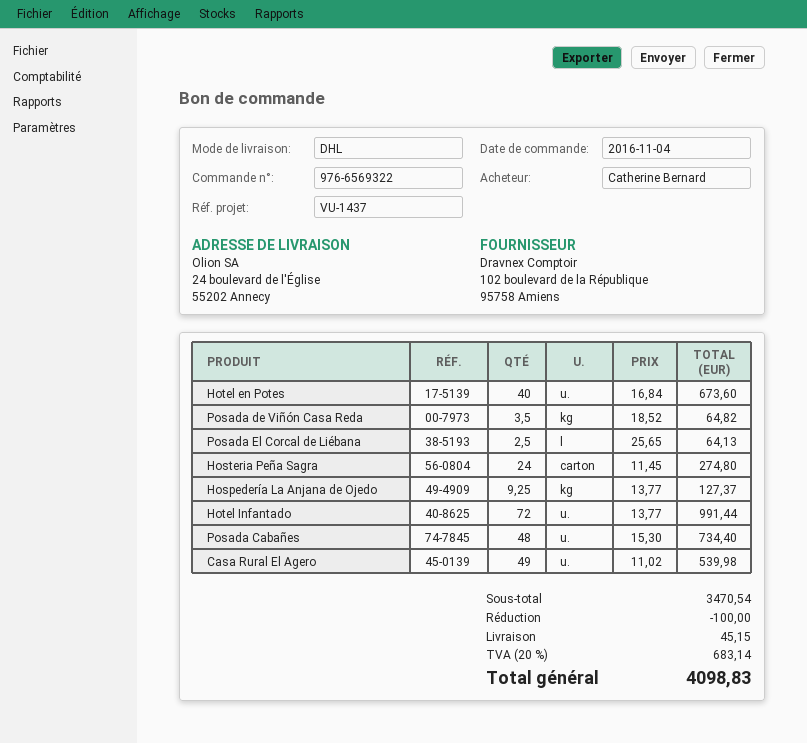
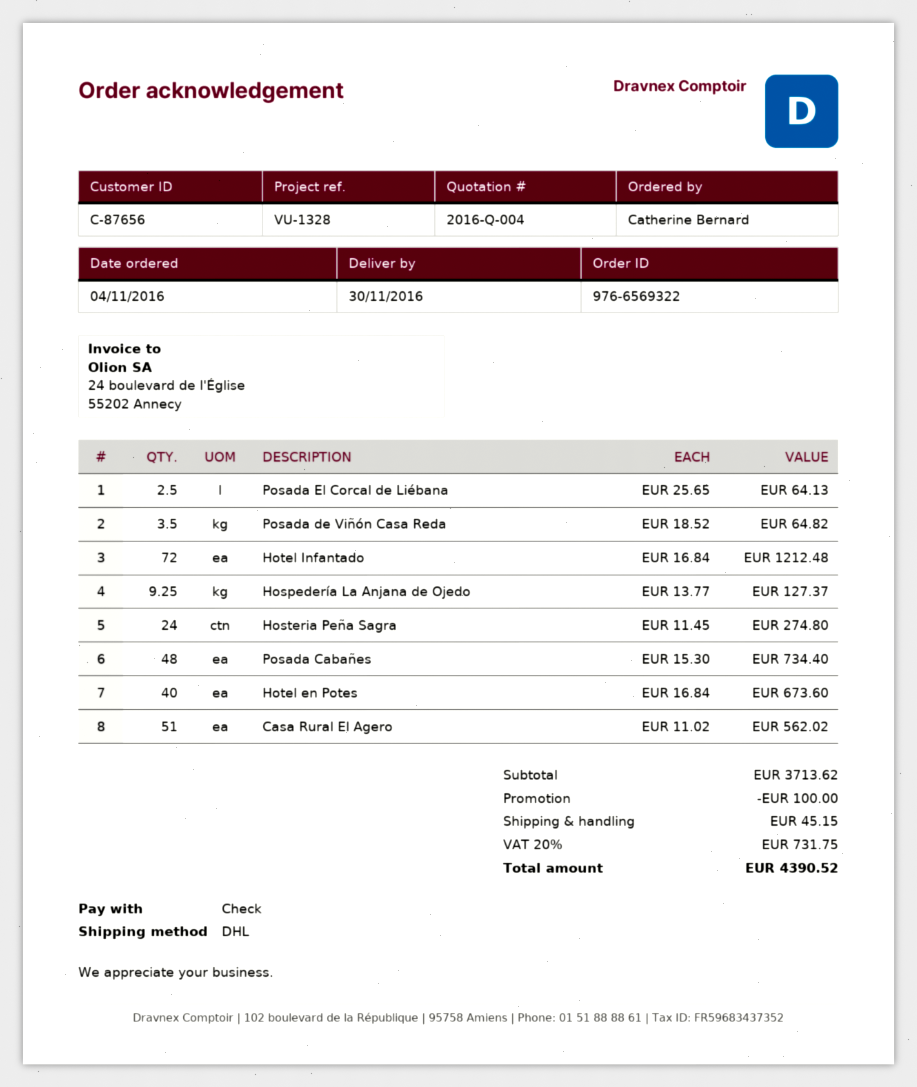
reference: VU-1437 -> VU-1328
Hotel Infantado: 72 x 13.77 = 991.44 -> 72 x 16.84 = 1212.48
Casa Rural El Agero: 49 x 11.02 = 539.98 -> 51 x 11.02 = 562.02
subtotal: 3470.54 -> 3713.62
tax: 20% = 683.14 -> 20% = 731.75
total: 4098.83 -> 4390.52

